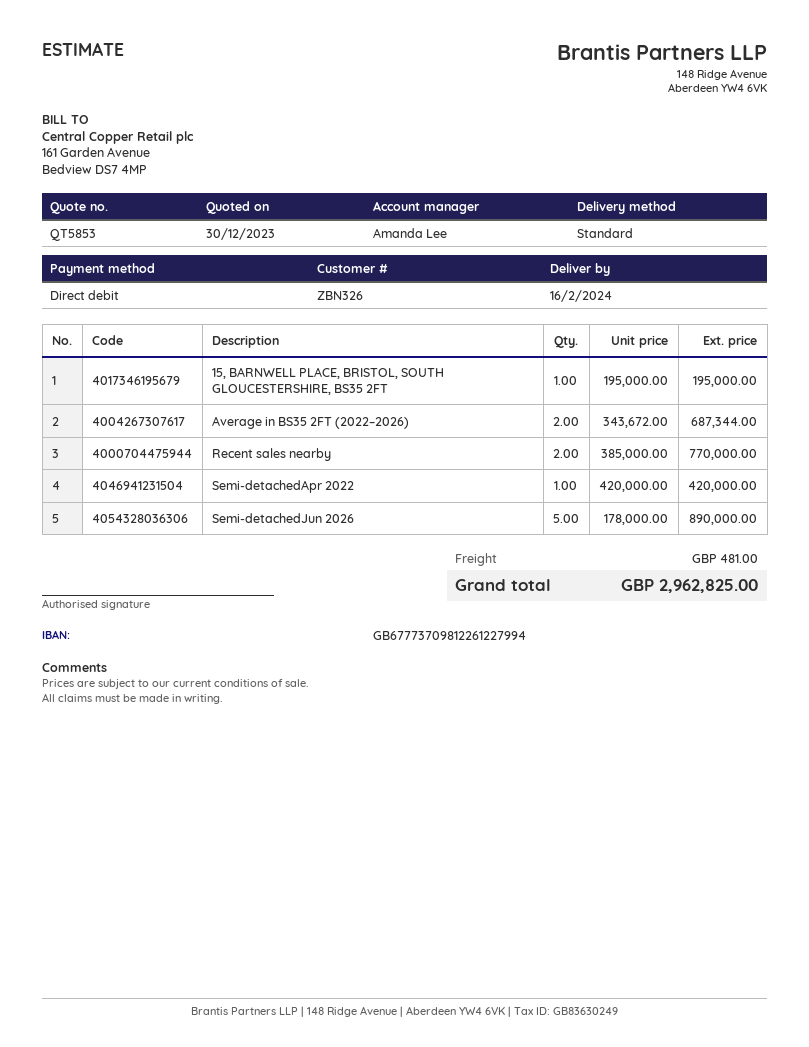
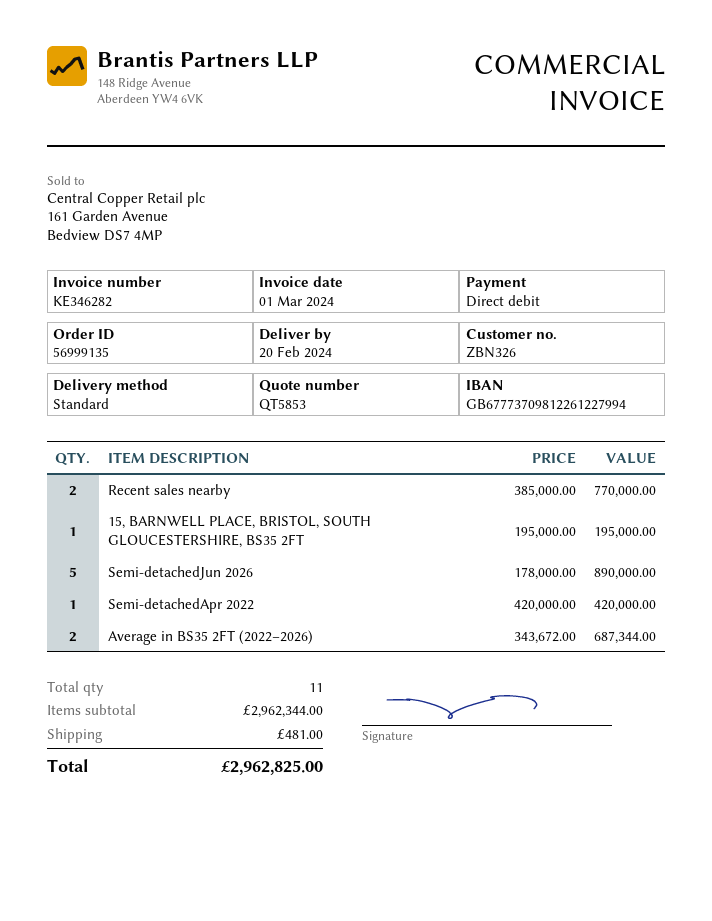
delivery date: 2024-02-16 -> 2024-02-20

